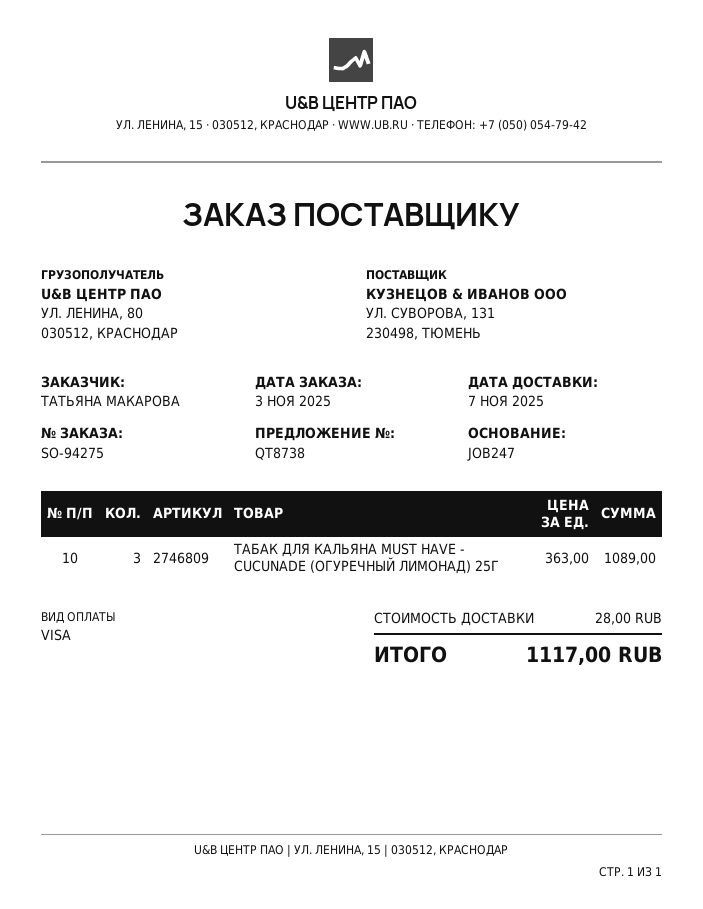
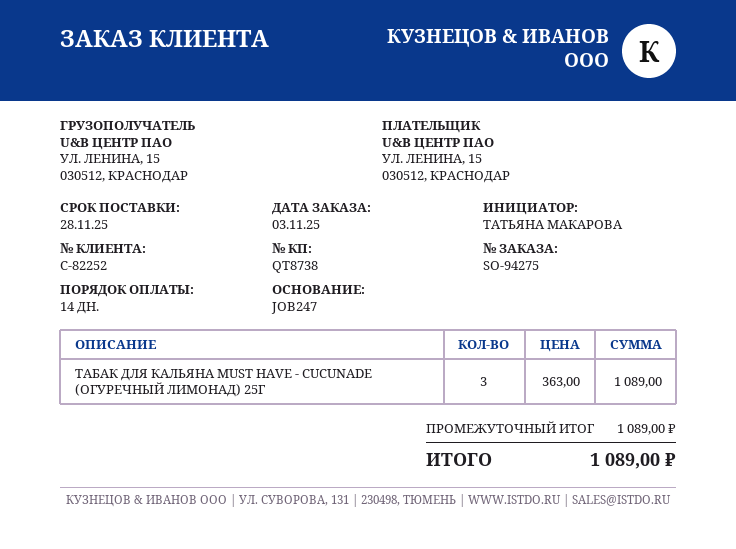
delivery date: 2025-11-07 -> 2025-11-28
ship to: УЛ. ЛЕНИНА, 80, 030512, КРАСНОДАР -> УЛ. ЛЕНИНА, 15, 030512, КРАСНОДАР
shipping: 28.00 -> none
total: 1117.00 -> 1089.00

